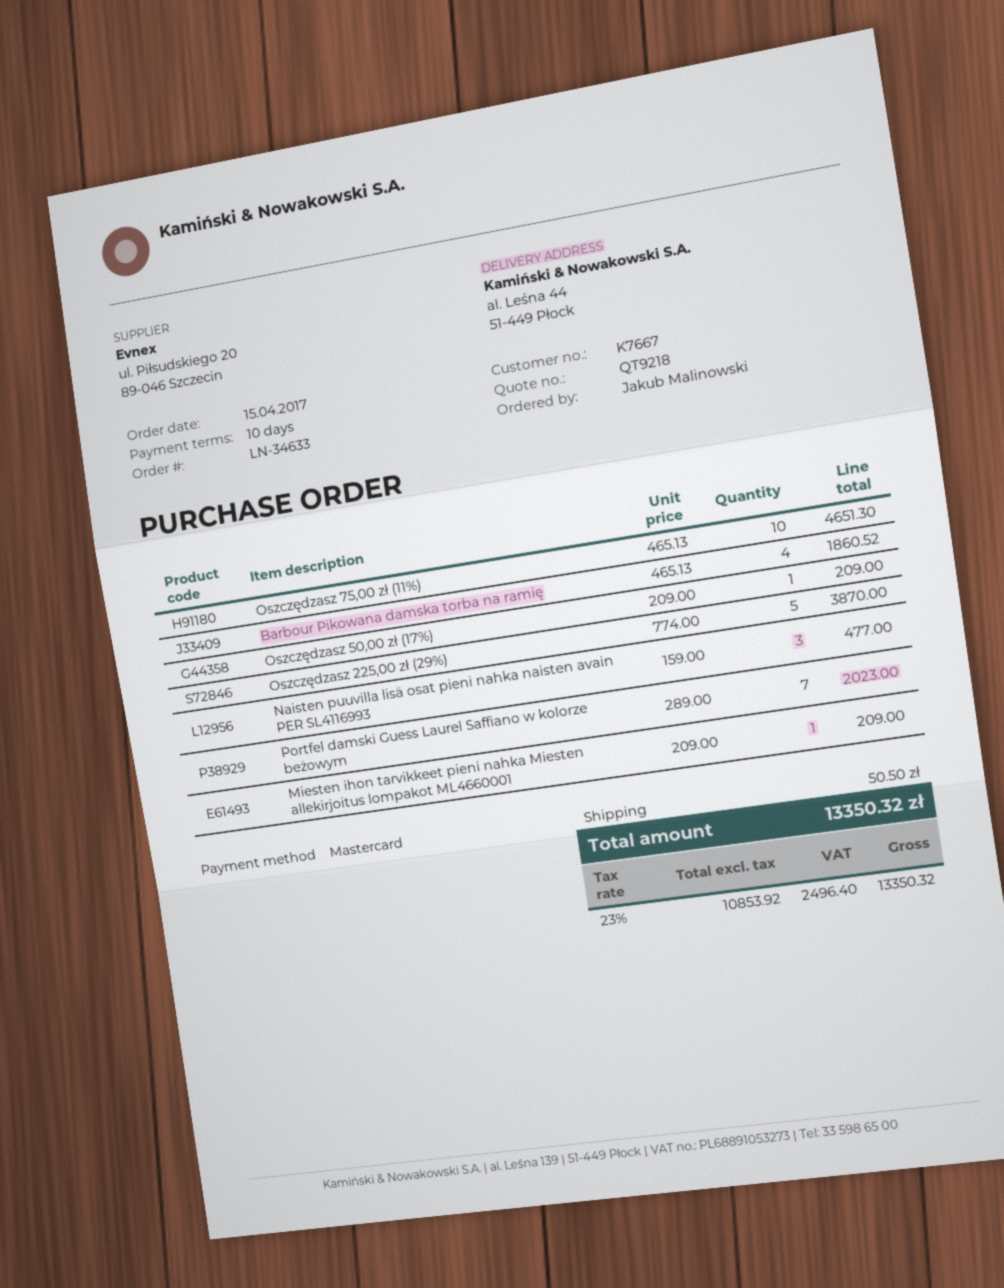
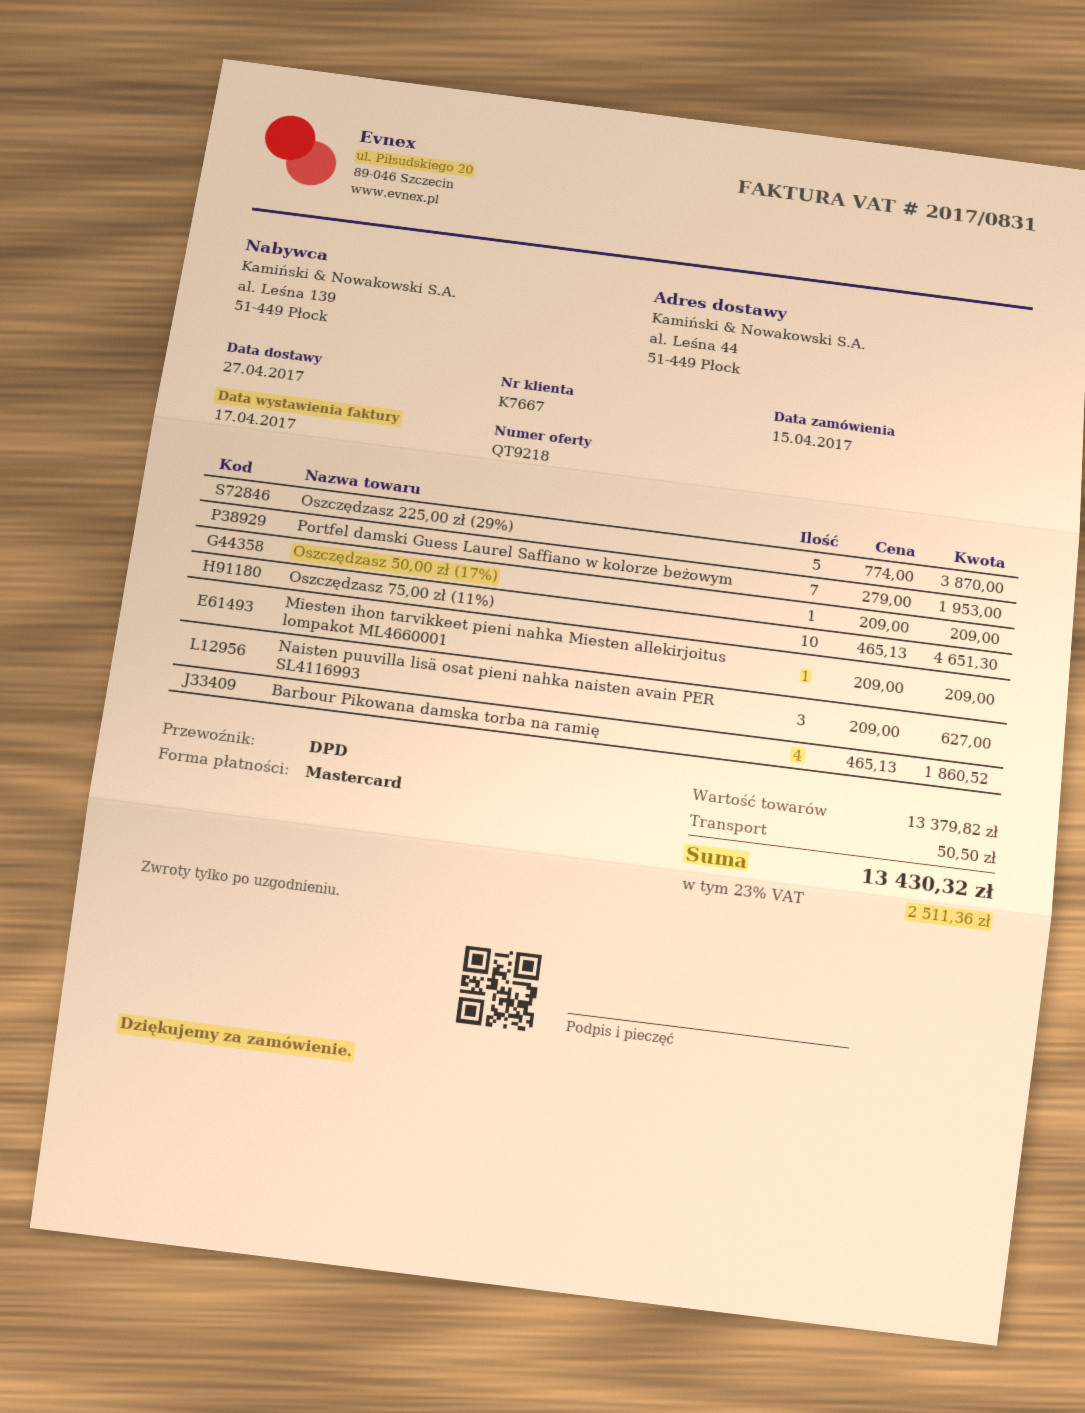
Naisten puuvilla lisä osat pieni nahka naisten avain PER SL4116993: 3 x 159.00 = 477.00 -> 3 x 209.00 = 627.00
Portfel damski Guess Laurel Saffiano w kolorze beżowym: 7 x 289.00 = 2023.00 -> 7 x 279.00 = 1953.00
tax: 23% = 2496.40 -> 23% = 2511.36
total: 13350.32 -> 13430.32

